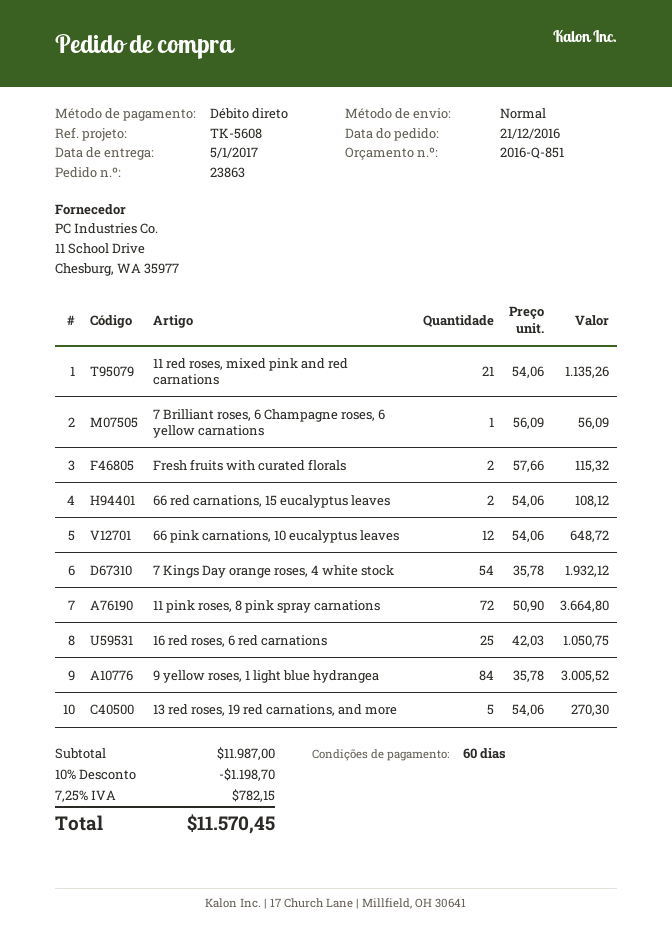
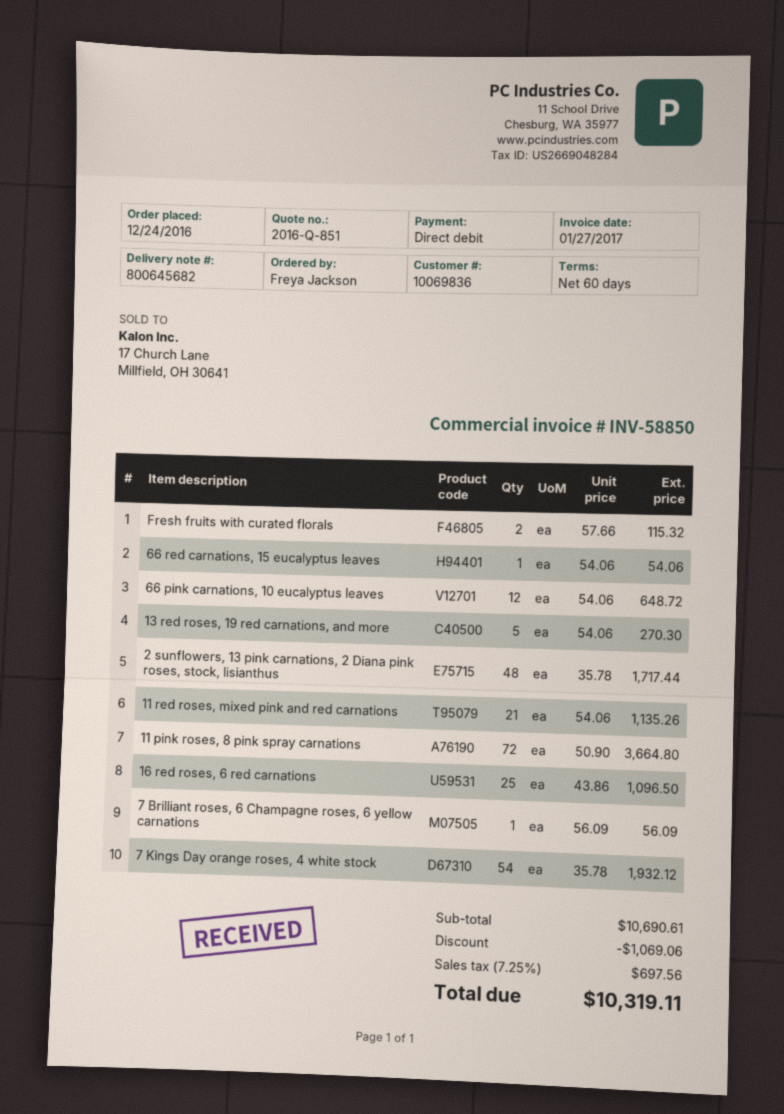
order date: 2016-12-21 -> 2016-12-24
66 red carnations, 15 eucalyptus leaves: 2 x 54.06 = 108.12 -> 1 x 54.06 = 54.06
16 red roses, 6 red carnations: 25 x 42.03 = 1050.75 -> 25 x 43.86 = 1096.50
9 yellow roses, 1 light blue hydrangea: 84 x 35.78 = 3005.52 -> none
2 sunflowers, 13 pink carnations, 2 Diana pink roses, stock, lisianthus: none -> 48 x 35.78 = 1717.44
subtotal: 11987.00 -> 10690.61
discount: 1198.70 -> 1069.06
tax: 7.25% = 782.15 -> 7.25% = 697.56
total: 11570.45 -> 10319.11

